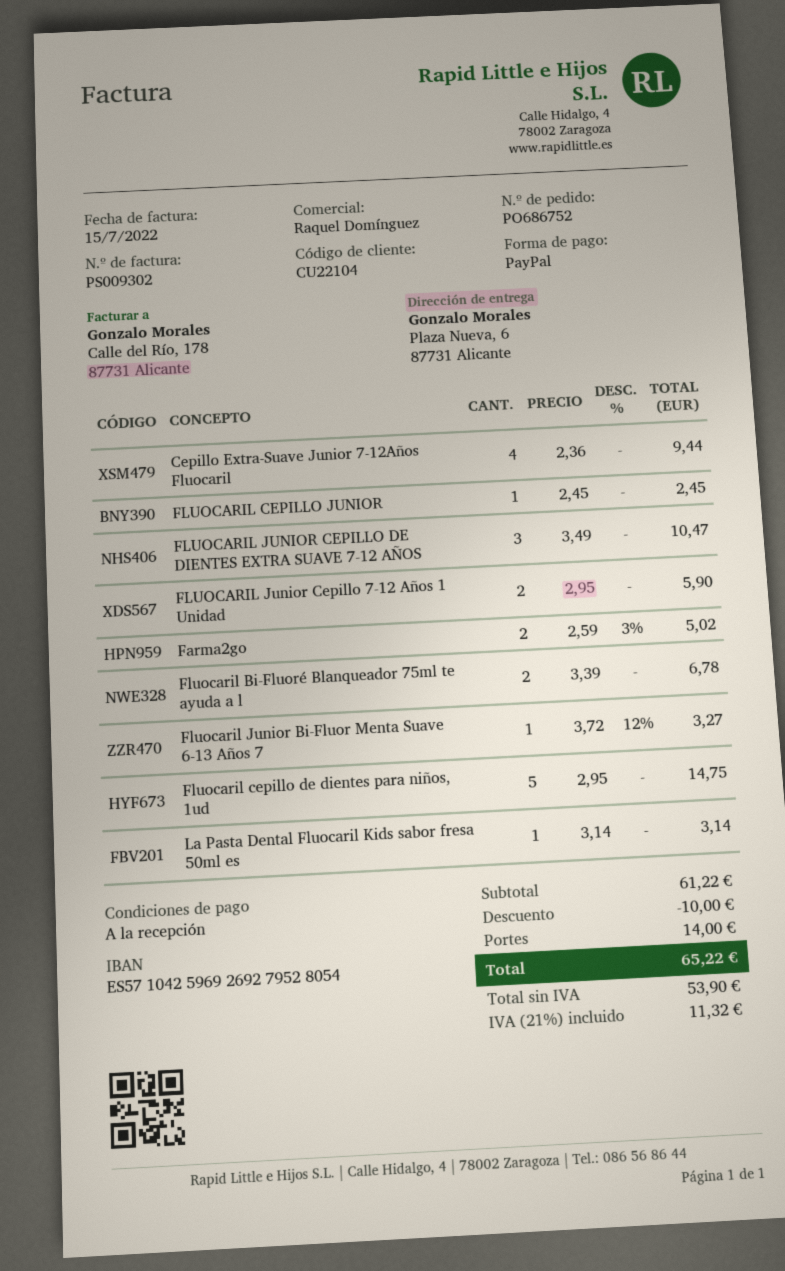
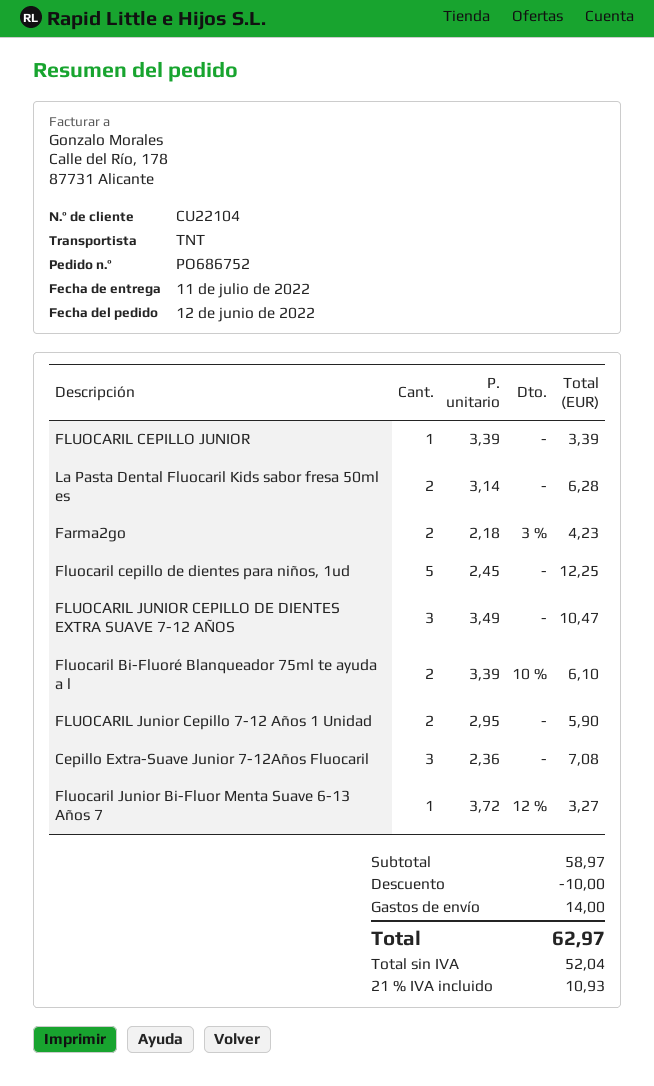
Cepillo Extra-Suave Junior 7-12Años Fluocaril: 4 x 2.36 = 9.44 -> 3 x 2.36 = 7.08
FLUOCARIL CEPILLO JUNIOR: 1 x 2.45 = 2.45 -> 1 x 3.39 = 3.39
Farma2go: 2 x 2.59 - 3% = 5.02 -> 2 x 2.18 - 3% = 4.23
Fluocaril Bi-Fluoré Blanqueador 75ml te ayuda a l: 2 x 3.39 = 6.78 -> 2 x 3.39 - 10% = 6.10
Fluocaril cepillo de dientes para niños, 1ud: 5 x 2.95 = 14.75 -> 5 x 2.45 = 12.25
La Pasta Dental Fluocaril Kids sabor fresa 50ml es: 1 x 3.14 = 3.14 -> 2 x 3.14 = 6.28
subtotal: 61.22 -> 58.97
net: 53.90 -> 52.04
tax: 21% = 11.32 -> 21% = 10.93
total: 65.22 -> 62.97

